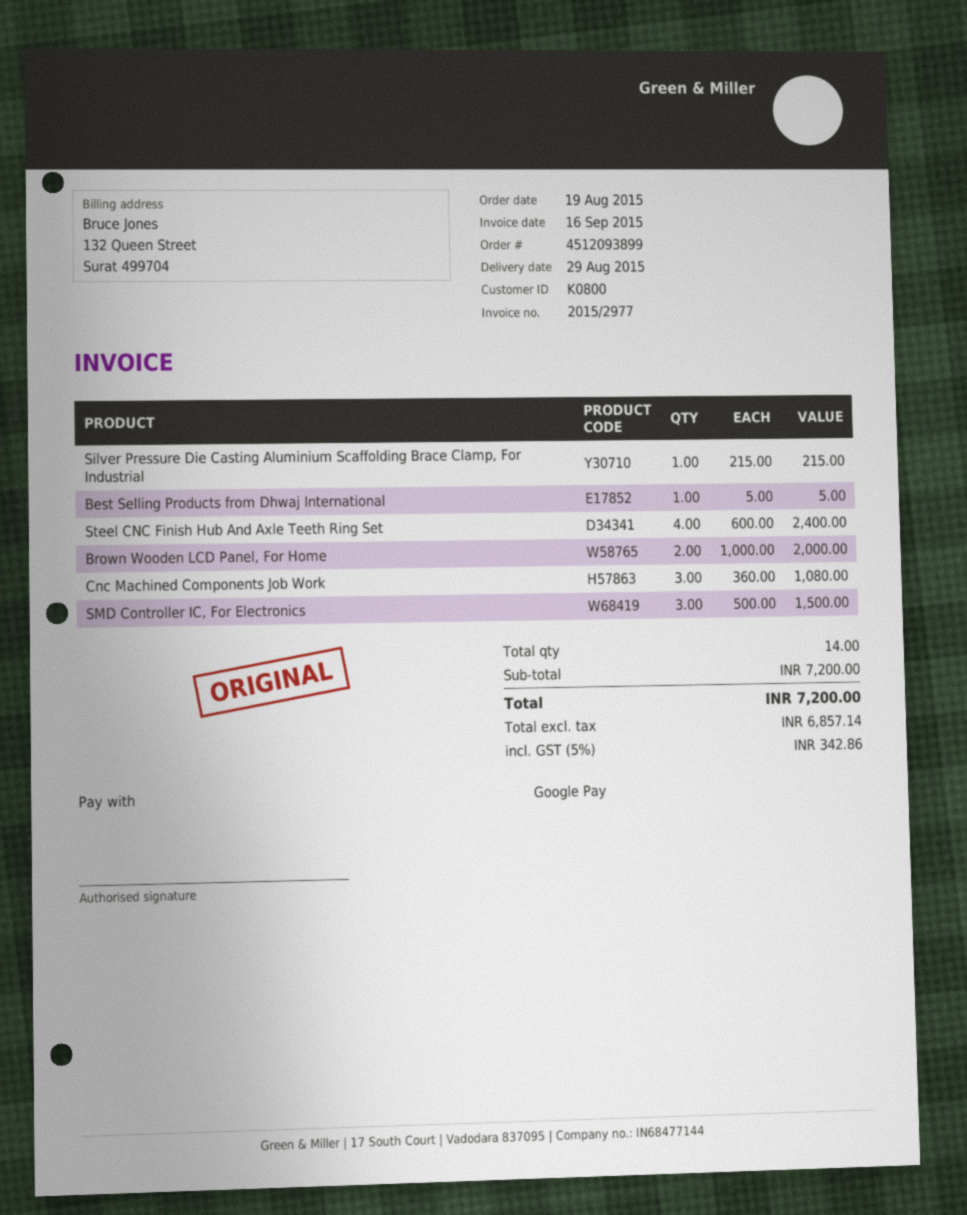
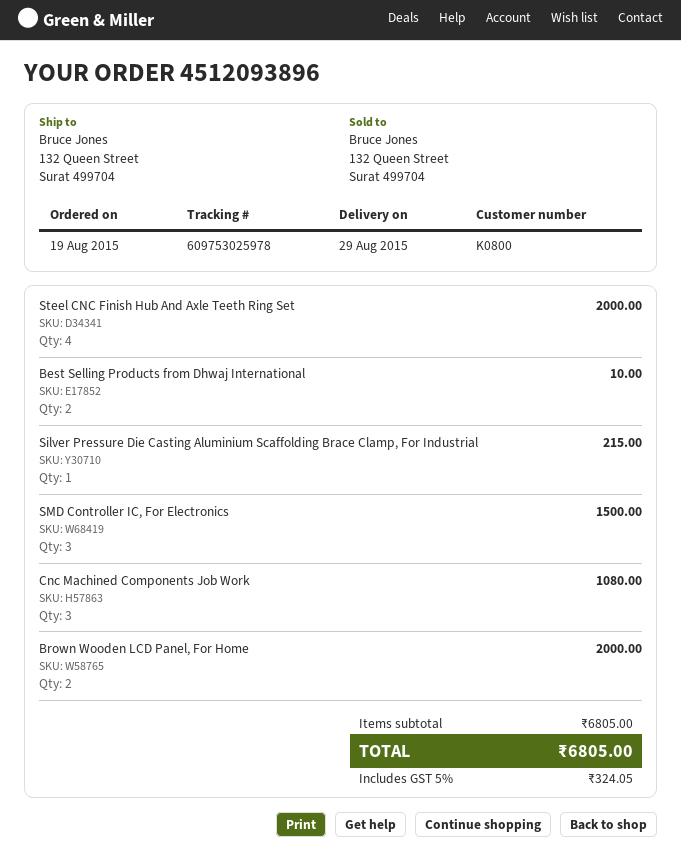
order number: 4512093899 -> 4512093896
Best Selling Products from Dhwaj International: 1 for 5.00 -> 2 for 10.00
Steel CNC Finish Hub And Axle Teeth Ring Set: 4 for 2400.00 -> 4 for 2000.00
subtotal: 7200.00 -> 6805.00
tax: 5% = 342.86 -> 5% = 324.05
total: 7200.00 -> 6805.00

